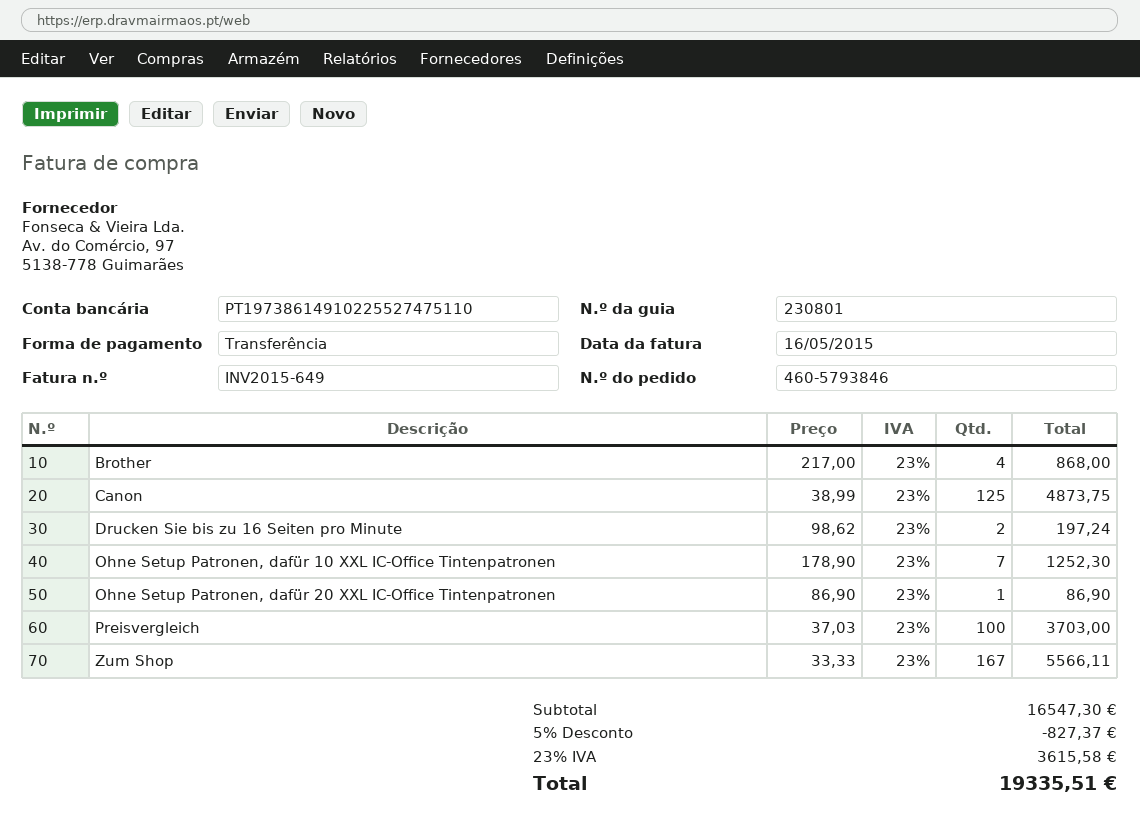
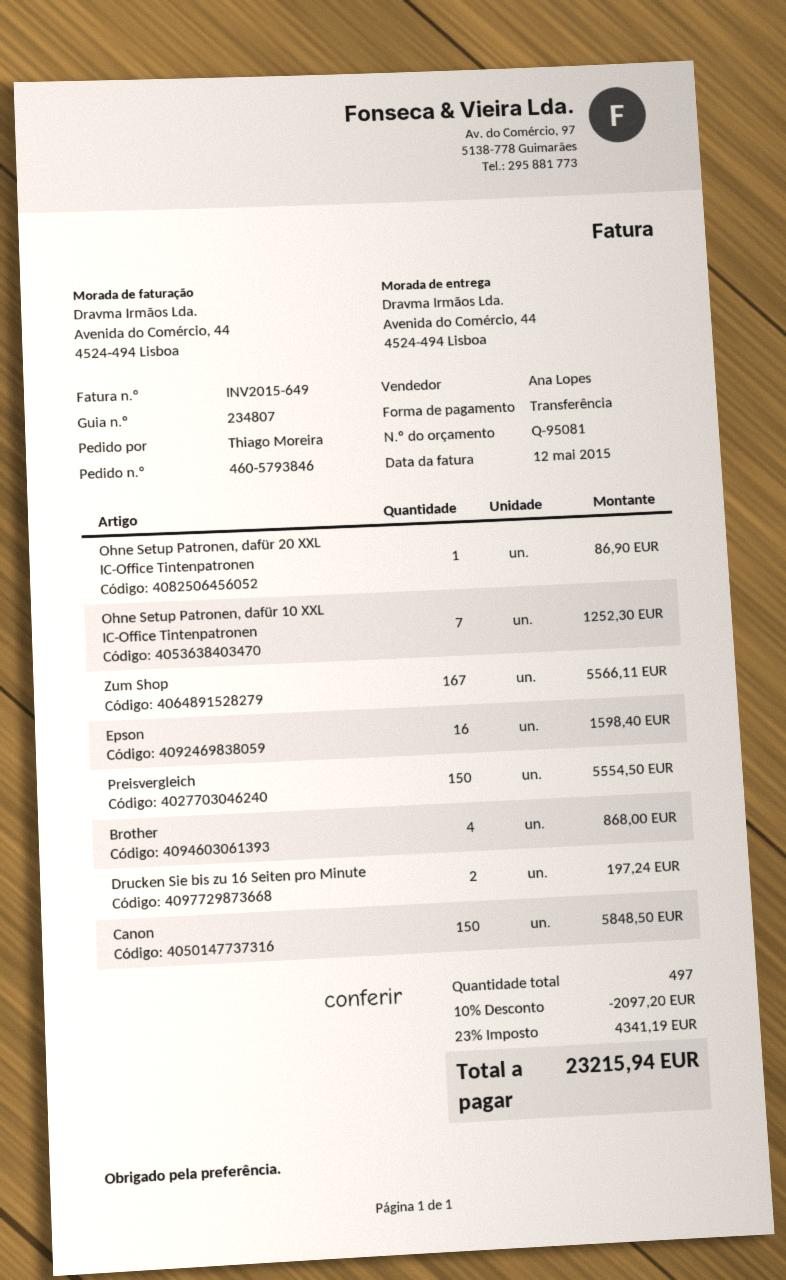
delivery note number: 230801 -> 234807
invoice date: 2015-05-16 -> 2015-05-12
Canon: 125 for 4873.75 -> 150 for 5848.50
Preisvergleich: 100 for 3703.00 -> 150 for 5554.50
Epson: none -> 16 for 1598.40
discount: 5% = 827.37 -> 10% = 2097.20
tax: 23% = 3615.58 -> 23% = 4341.19
total: 19335.51 -> 23215.94

